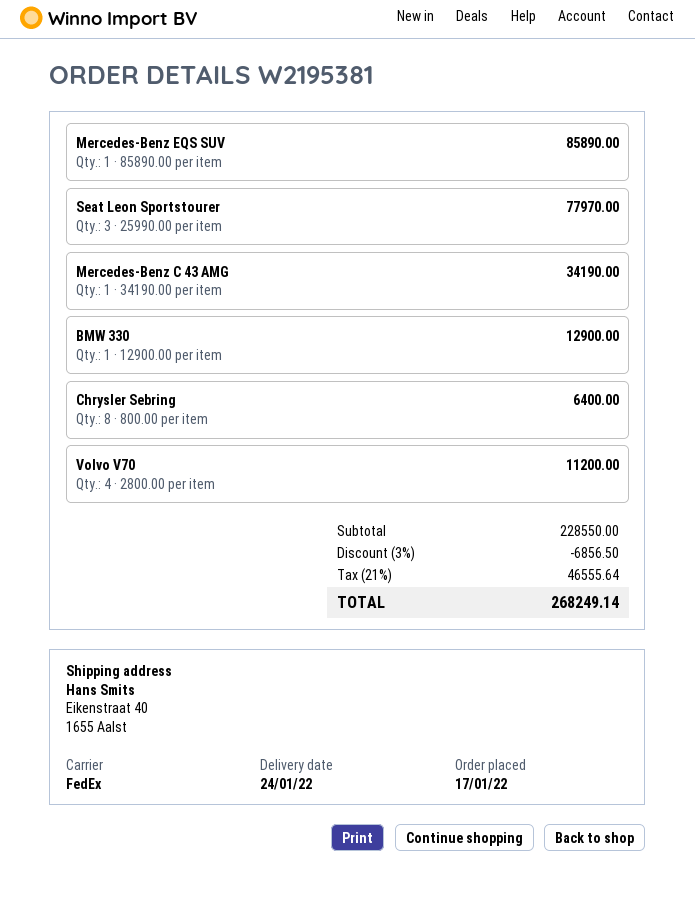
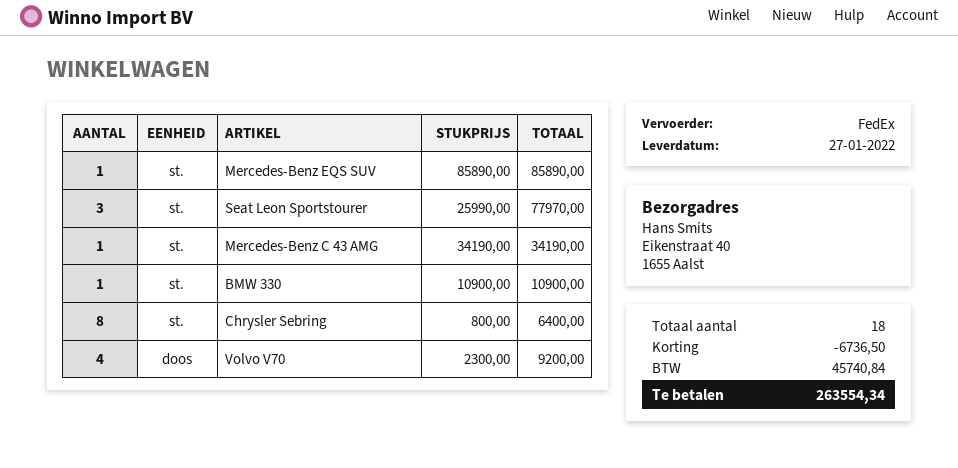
delivery date: 2022-01-24 -> 2022-01-27
BMW 330: 1 x 12900.00 = 12900.00 -> 1 x 10900.00 = 10900.00
Volvo V70: 4 x 2800.00 = 11200.00 -> 4 x 2300.00 = 9200.00
discount: 6856.50 -> 6736.50
tax: 46555.64 -> 45740.84
total: 268249.14 -> 263554.34

